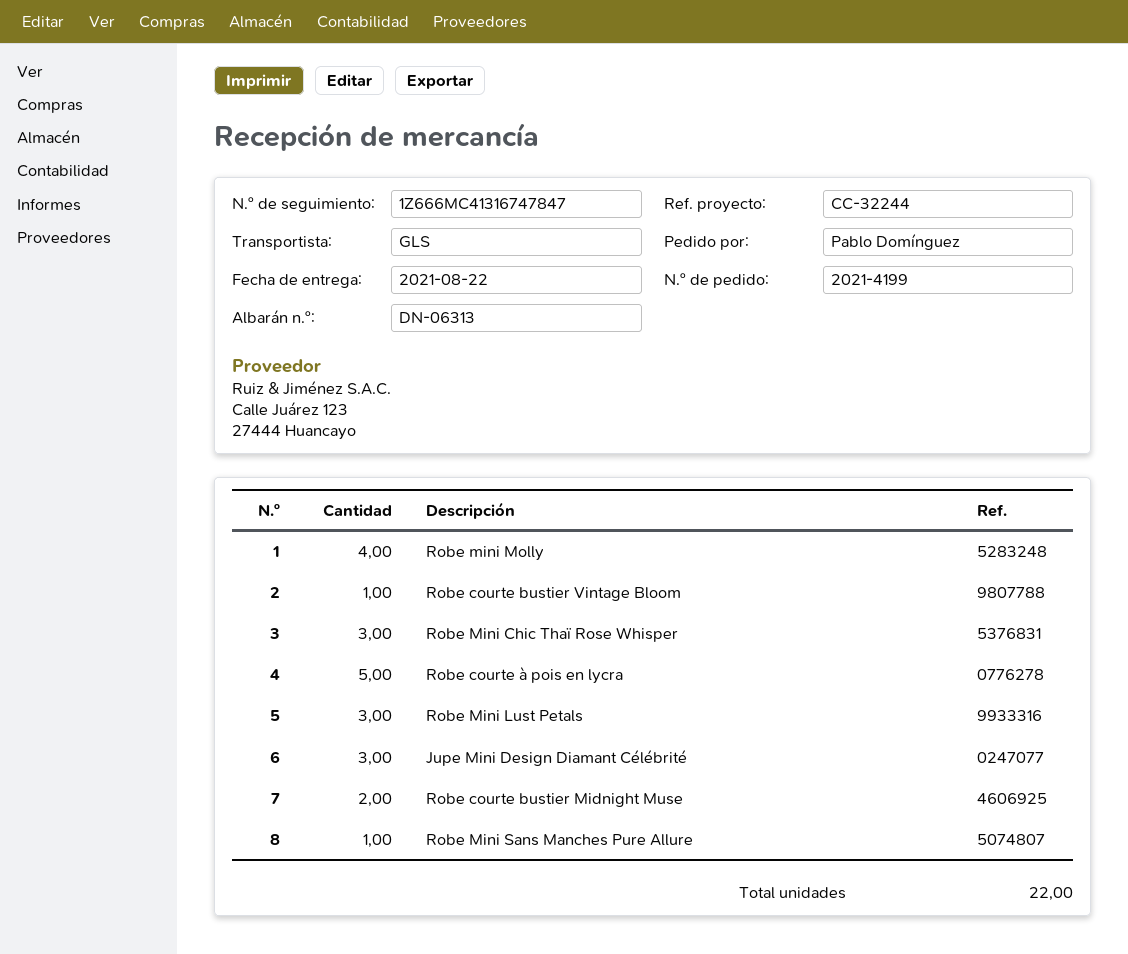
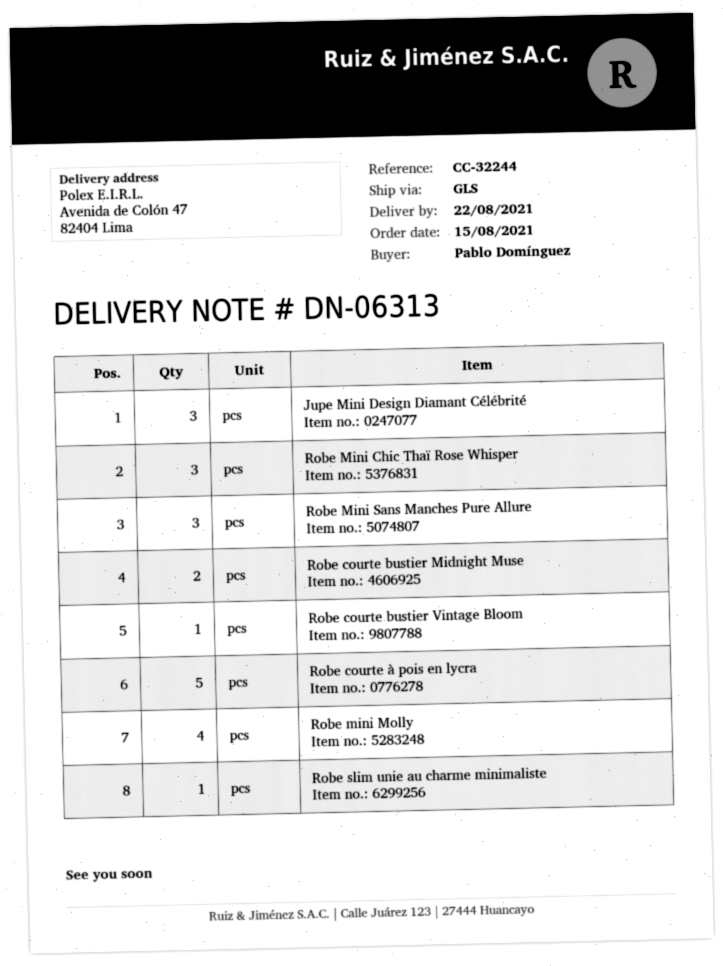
Robe Mini Lust Petals: 3 -> none
Robe Mini Sans Manches Pure Allure: 1 -> 3
Robe slim unie au charme minimaliste: none -> 1

